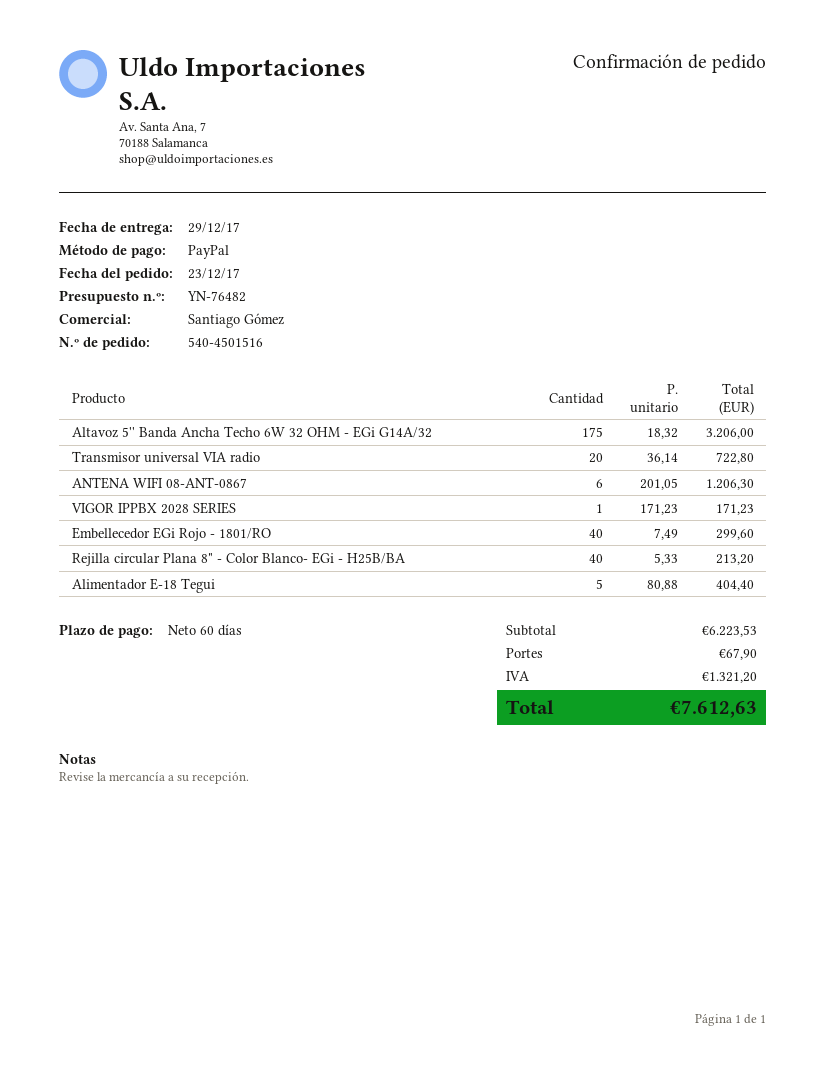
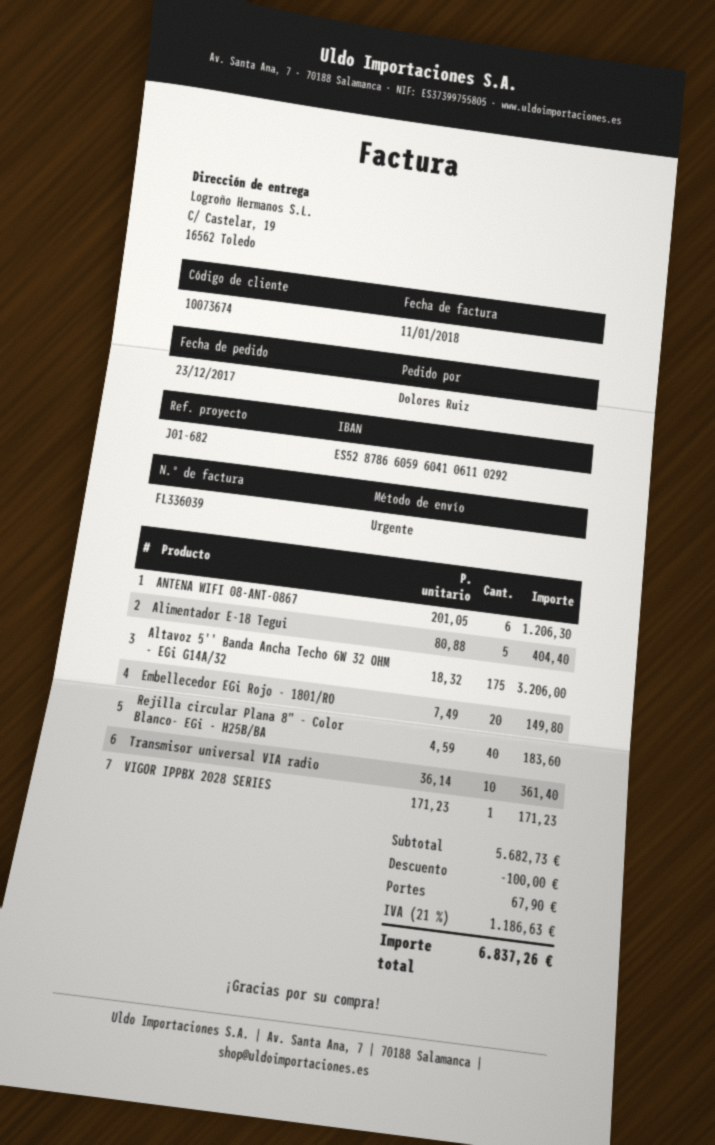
Transmisor universal VIA radio: 20 x 36.14 = 722.80 -> 10 x 36.14 = 361.40
Embellecedor EGi Rojo - 1801/RO: 40 x 7.49 = 299.60 -> 20 x 7.49 = 149.80
Rejilla circular Plana 8" - Color Blanco- EGi - H25B/BA: 40 x 5.33 = 213.20 -> 40 x 4.59 = 183.60
subtotal: 6223.53 -> 5682.73
discount: none -> 100.00
tax: 1321.20 -> 1186.63
total: 7612.63 -> 6837.26

